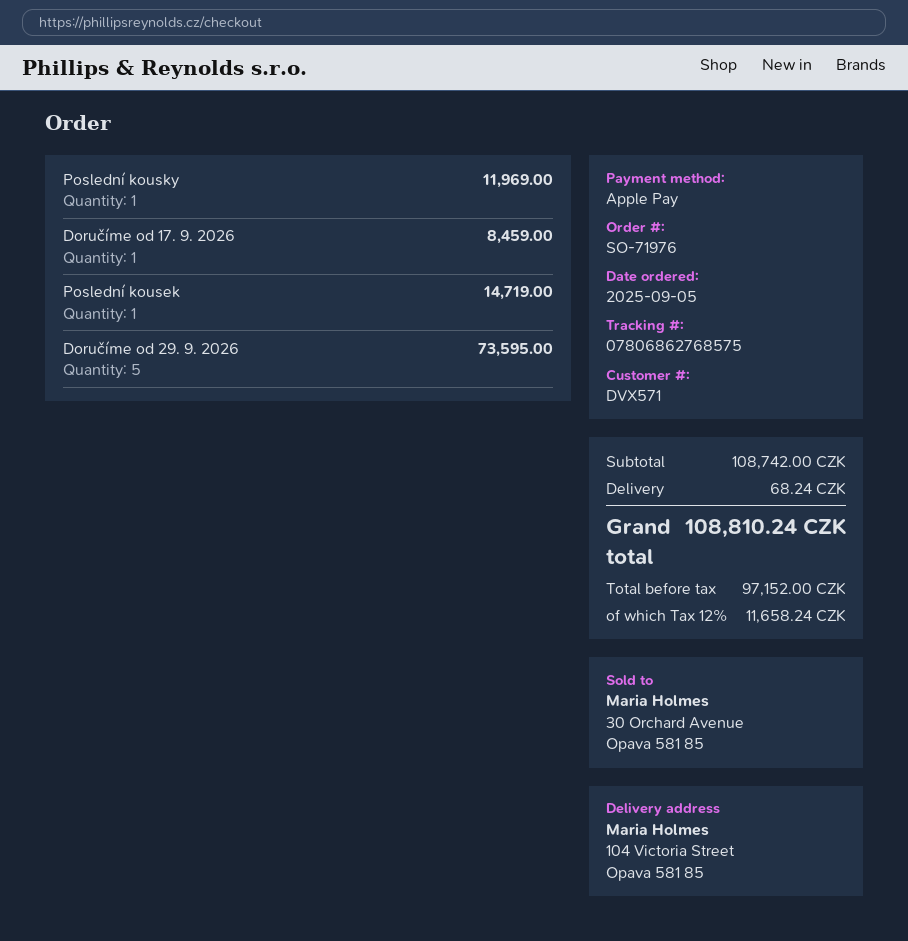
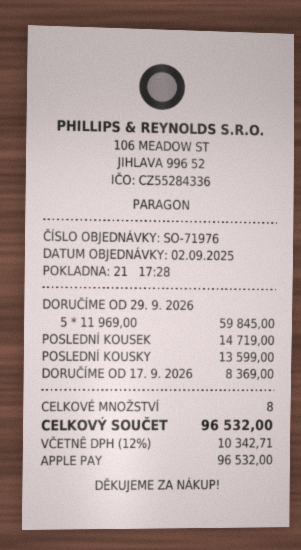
order date: 2025-09-05 -> 2025-09-02
Poslední kousky: 1 for 11969.00 -> 1 for 13599.00
Doručíme od 17. 9. 2026: 1 for 8459.00 -> 1 for 8369.00
Doručíme od 29. 9. 2026: 5 for 73595.00 -> 5 for 59845.00
shipping: 68.24 -> none
tax: 12% = 11658.24 -> 12% = 10342.71
total: 108810.24 -> 96532.00

